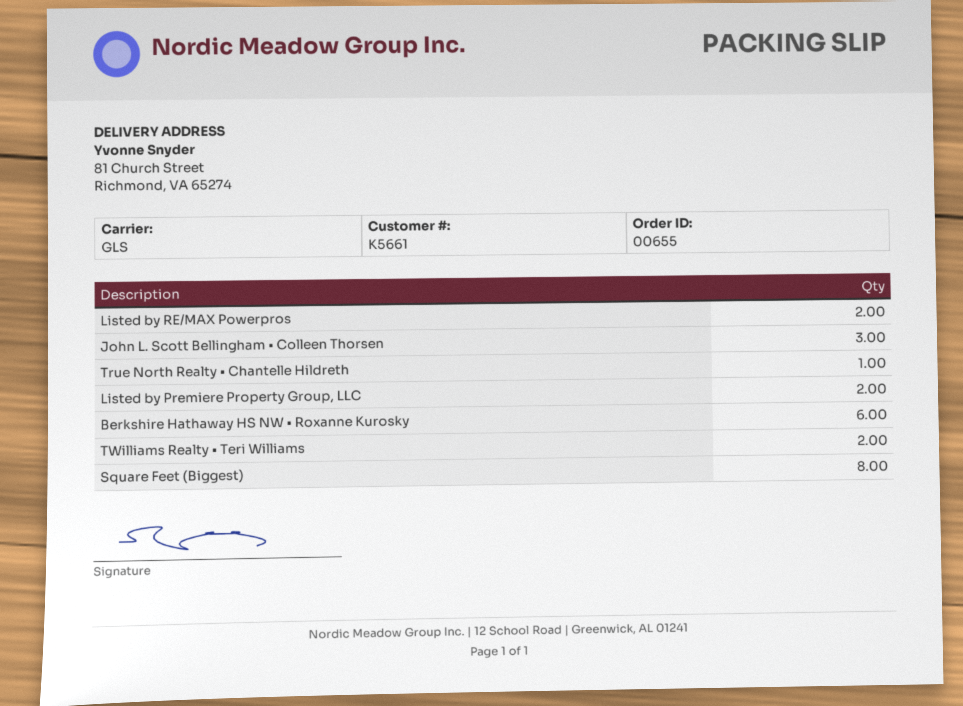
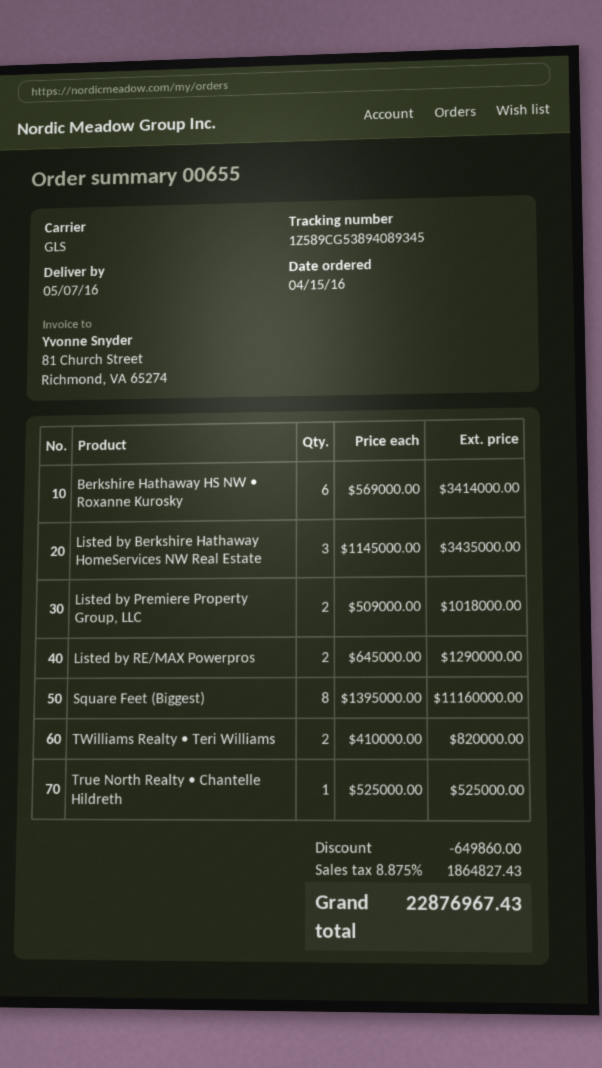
John L. Scott Bellingham • Colleen Thorsen: 3 -> none
Listed by Berkshire Hathaway HomeServices NW Real Estate: none -> 3

